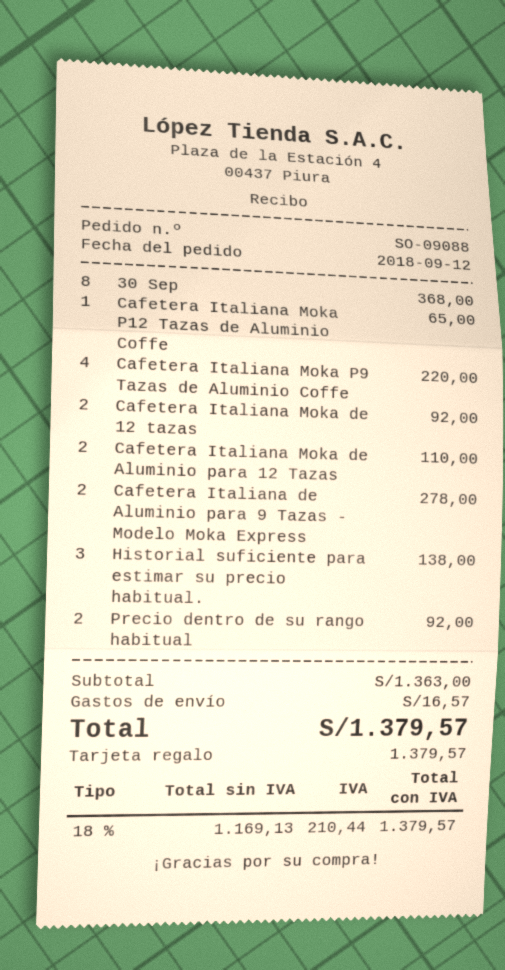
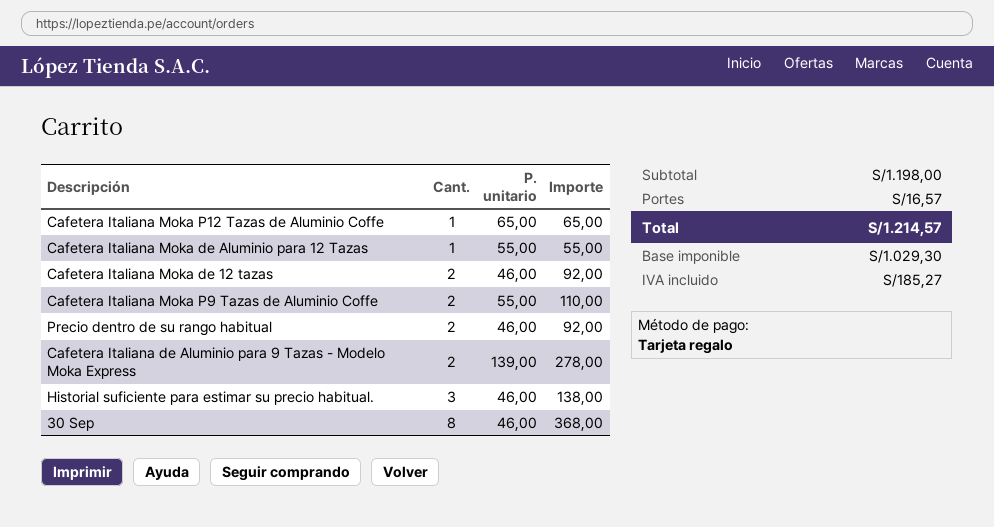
Cafetera Italiana Moka P9 Tazas de Aluminio Coffe: 4 for 220.00 -> 2 for 110.00
Cafetera Italiana Moka de Aluminio para 12 Tazas: 2 for 110.00 -> 1 for 55.00
subtotal: 1363.00 -> 1198.00
net: 1169.13 -> 1029.30
tax: 210.44 -> 185.27
total: 1379.57 -> 1214.57

